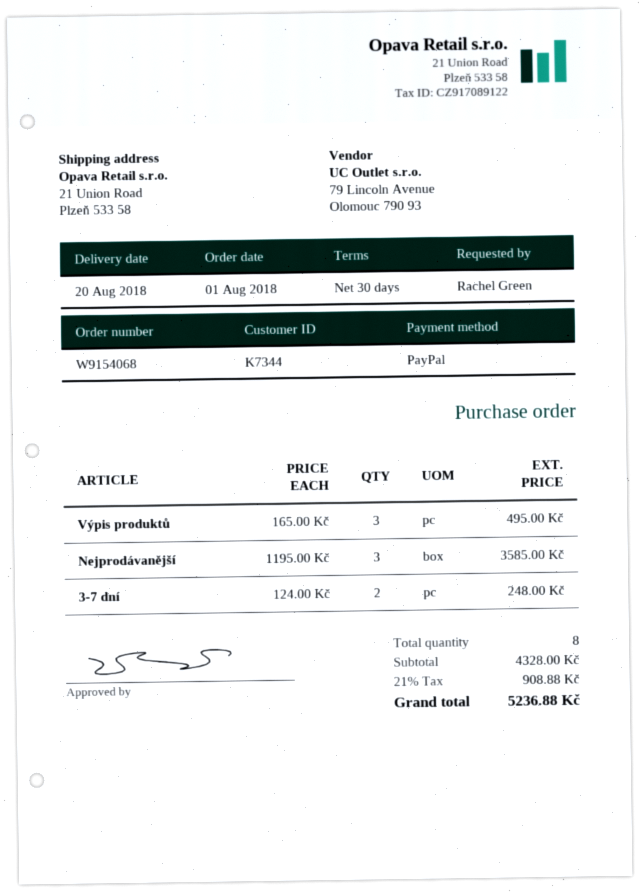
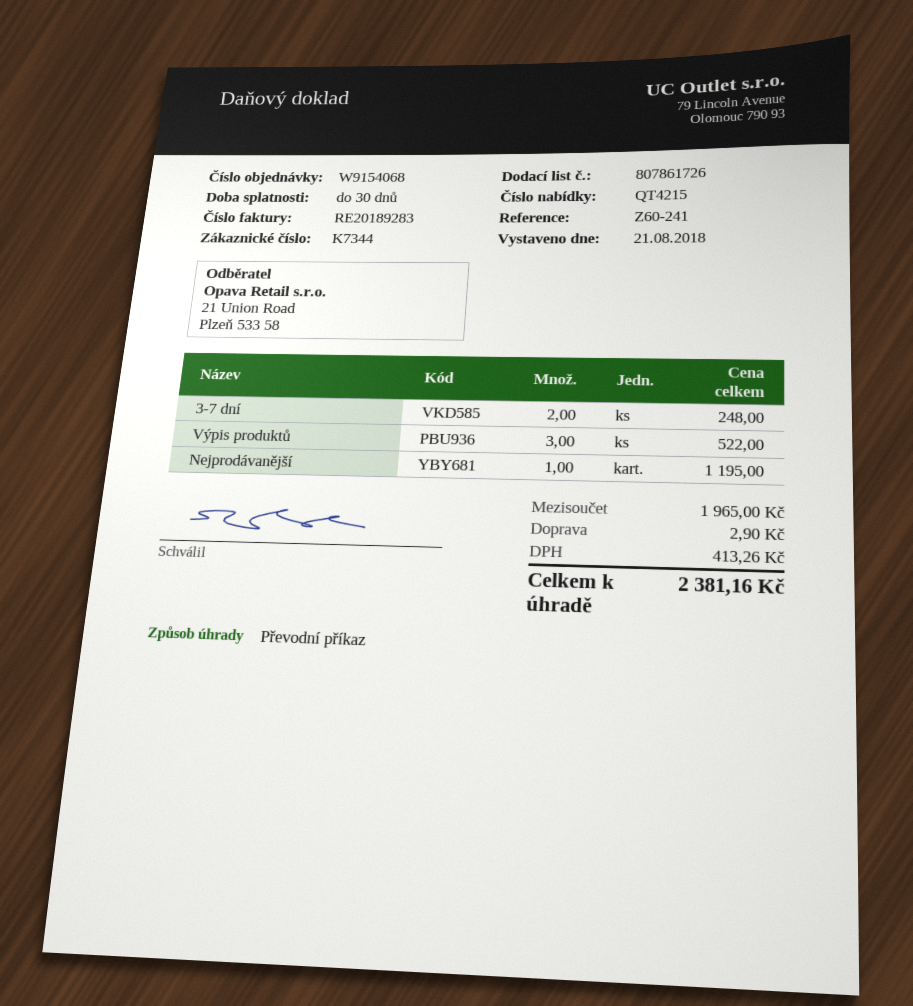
payment method: PayPal -> bank transfer
Výpis produktů: 3 for 495.00 -> 3 for 522.00
Nejprodávanější: 3 for 3585.00 -> 1 for 1195.00
subtotal: 4328.00 -> 1965.00
shipping: none -> 2.90
tax: 908.88 -> 413.26
total: 5236.88 -> 2381.16

